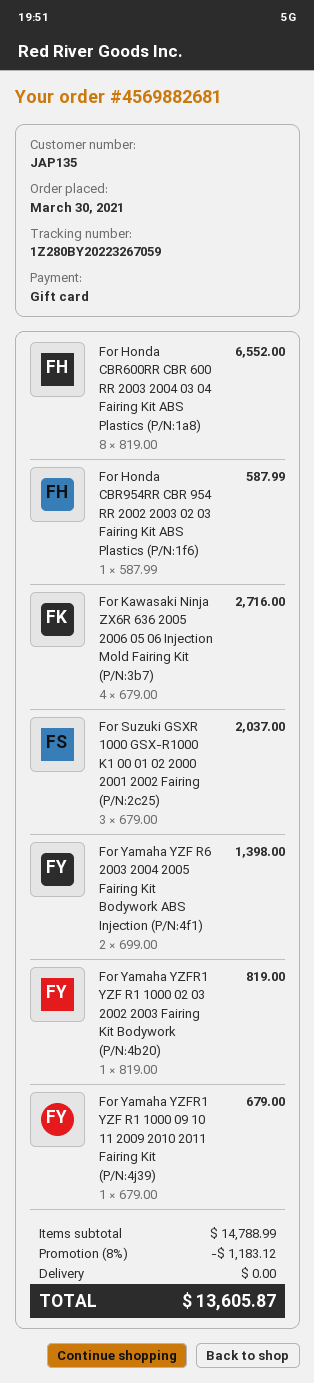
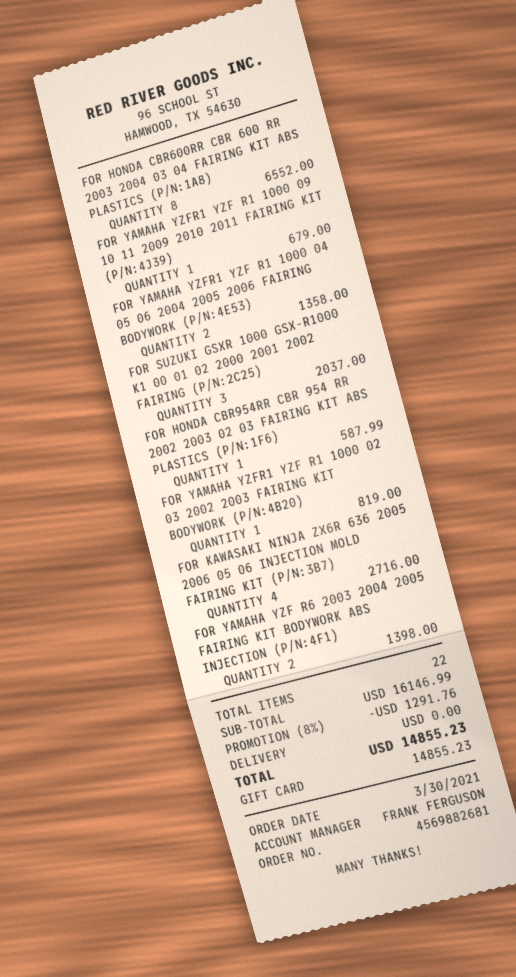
FOR YAMAHA YZFR1 YZF R1 1000 04 05 06 2004 2005 2006 FAIRING BODYWORK (P/N:4E53): none -> 2 for 1358.00
subtotal: 14788.99 -> 16146.99
discount: 8% = 1183.12 -> 8% = 1291.76
total: 13605.87 -> 14855.23

